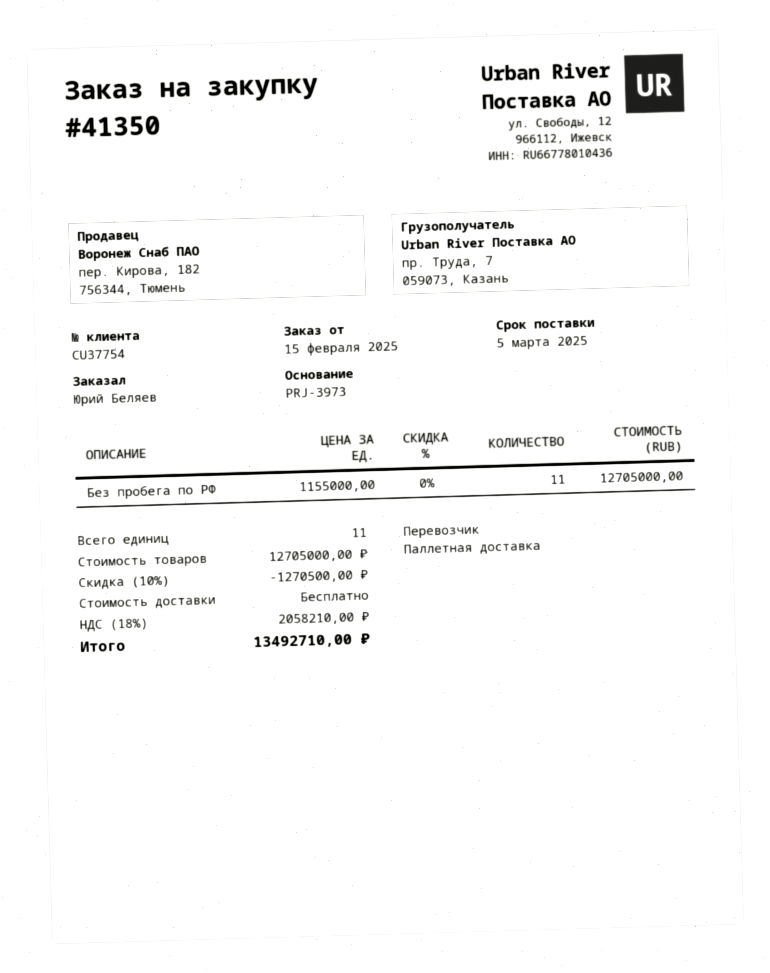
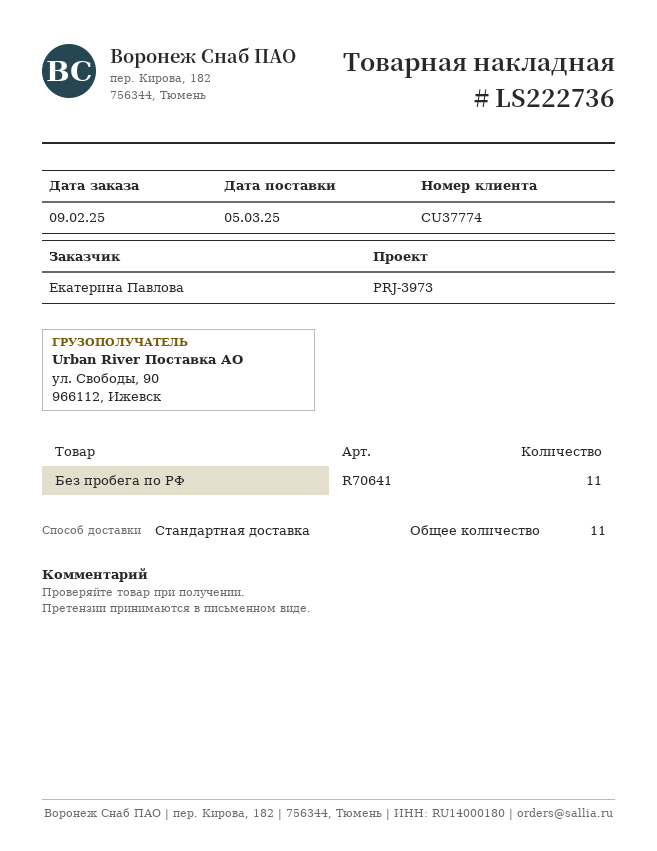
order date: 2025-02-15 -> 2025-02-09
customer number: CU37754 -> CU37774
ordered by: Юрий Беляев -> Екатерина Павлова
shipping method: pallet freight -> standard
ship to: пр. Труда, 7, 059073, Казань -> ул. Свободы, 90, 966112, Ижевск

